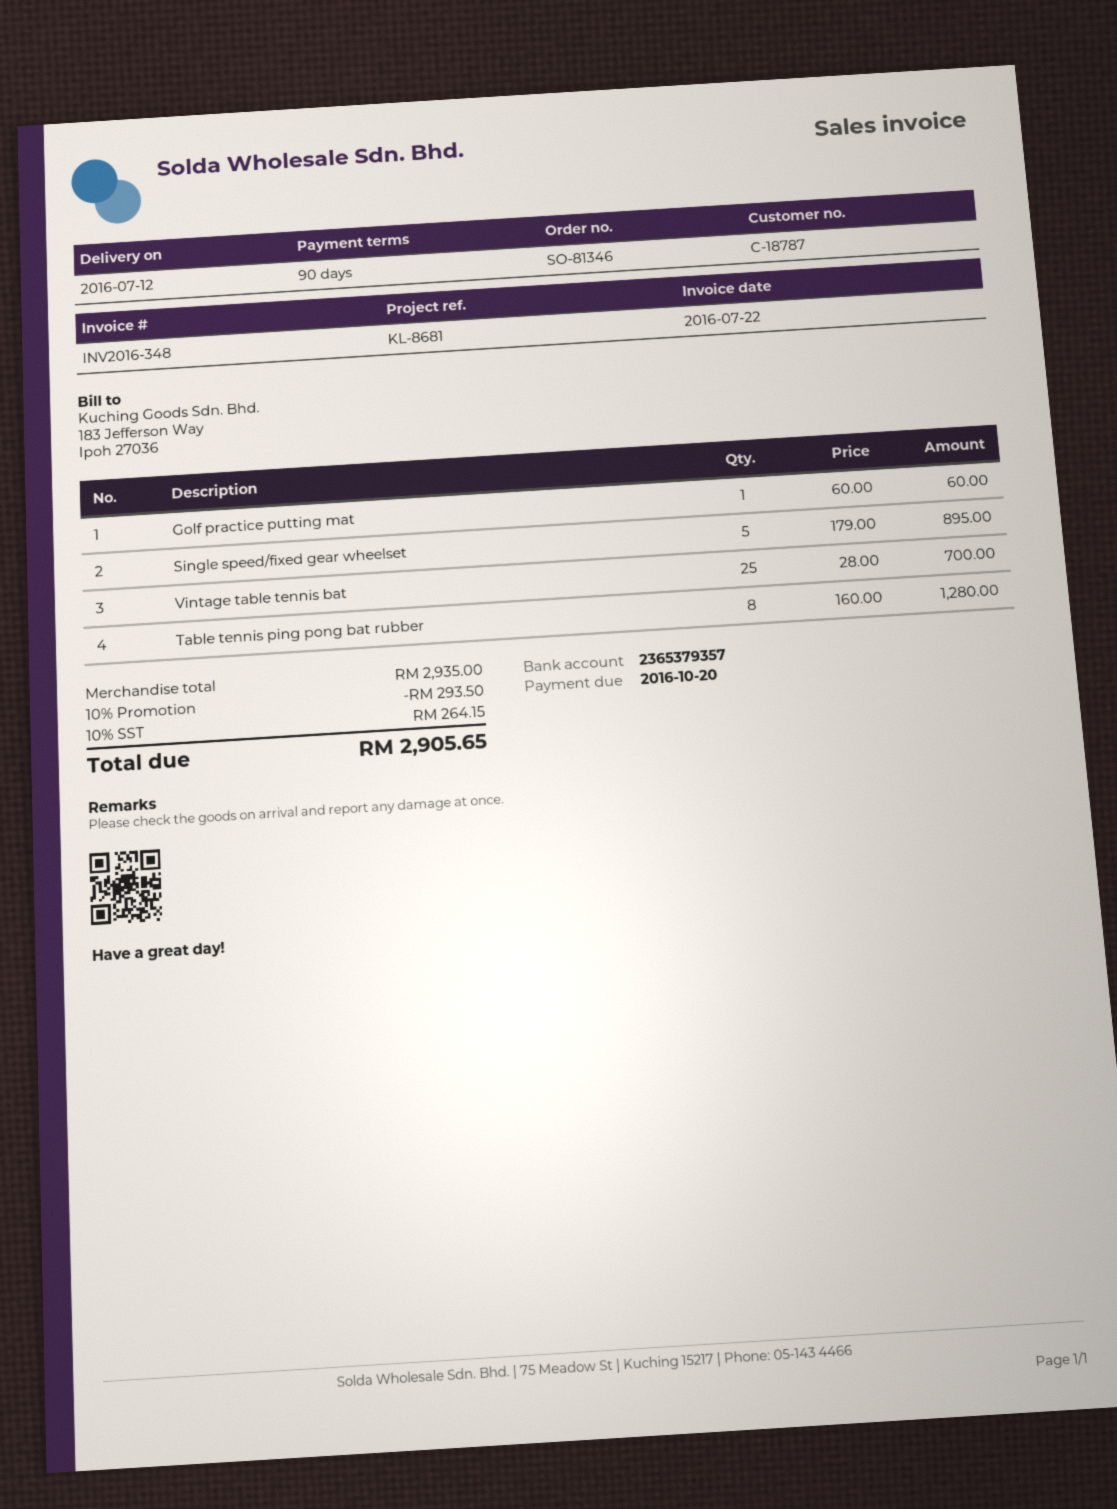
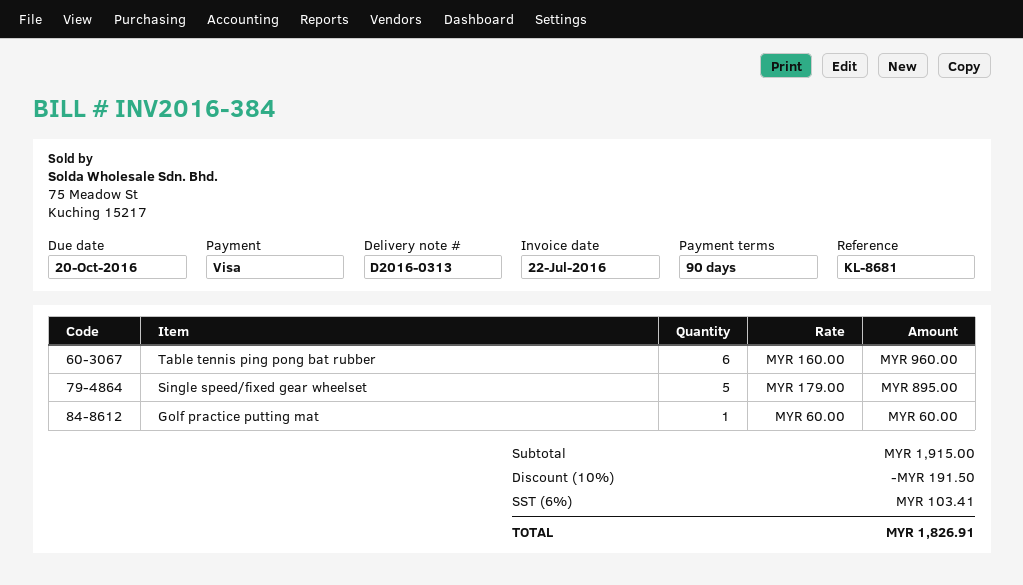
invoice number: INV2016-348 -> INV2016-384
Vintage table tennis bat: 25 x 28.00 = 700.00 -> none
Table tennis ping pong bat rubber: 8 x 160.00 = 1280.00 -> 6 x 160.00 = 960.00
subtotal: 2935.00 -> 1915.00
discount: 10% = 293.50 -> 10% = 191.50
tax: 10% = 264.15 -> 6% = 103.41
total: 2905.65 -> 1826.91

